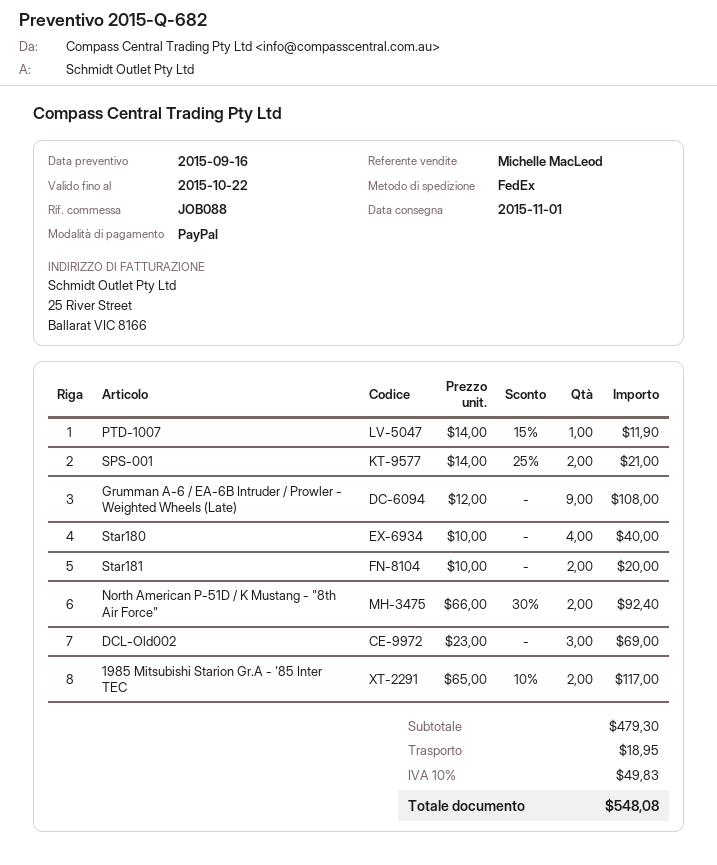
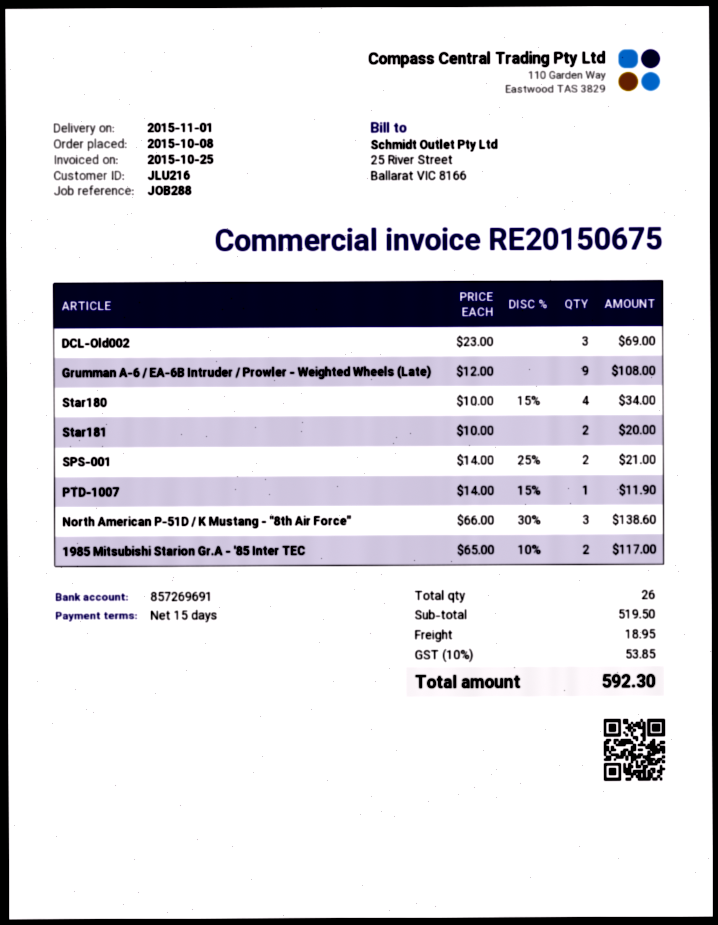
reference: JOB088 -> JOB288
Star180: 4 x 10.00 = 40.00 -> 4 x 10.00 - 15% = 34.00
North American P-51D / K Mustang - "8th Air Force": 2 x 66.00 - 30% = 92.40 -> 3 x 66.00 - 30% = 138.60
subtotal: 479.30 -> 519.50
tax: 10% = 49.83 -> 10% = 53.85
total: 548.08 -> 592.30

